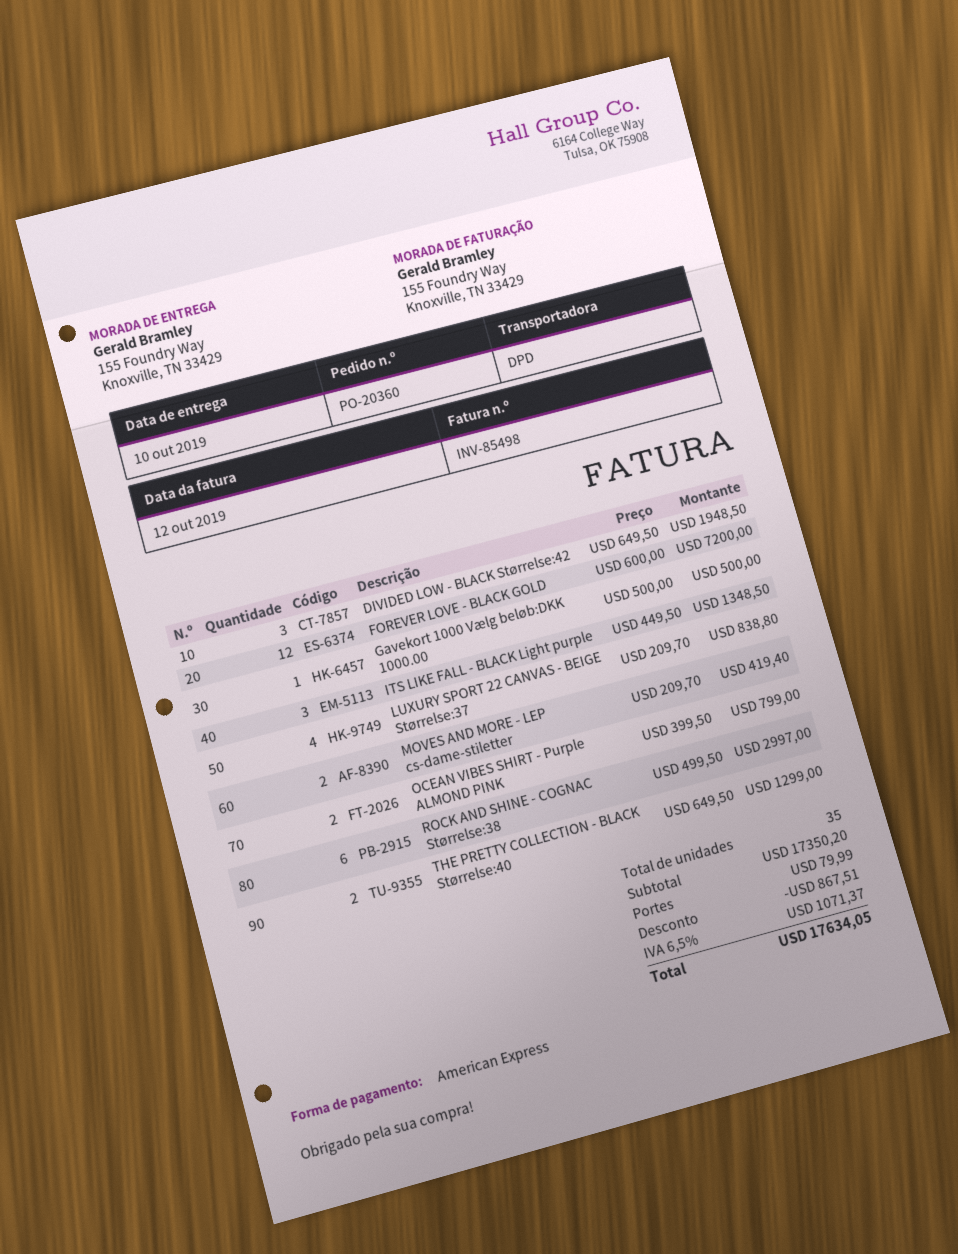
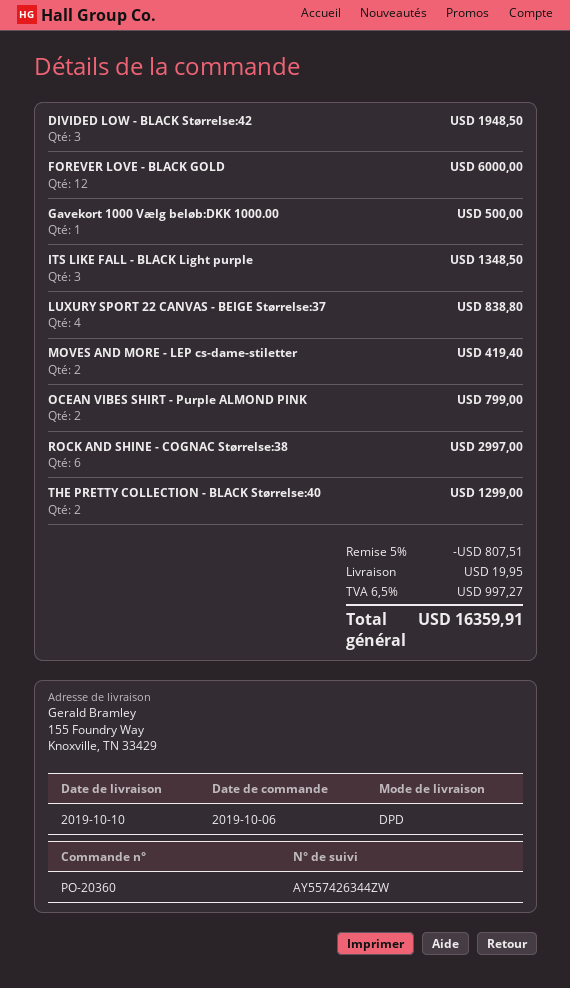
FOREVER LOVE - BLACK GOLD: 12 for 7200.00 -> 12 for 6000.00
discount: 867.51 -> 807.51
shipping: 79.99 -> 19.95
tax: 6.5% = 1071.37 -> 6.5% = 997.27
total: 17634.05 -> 16359.91

